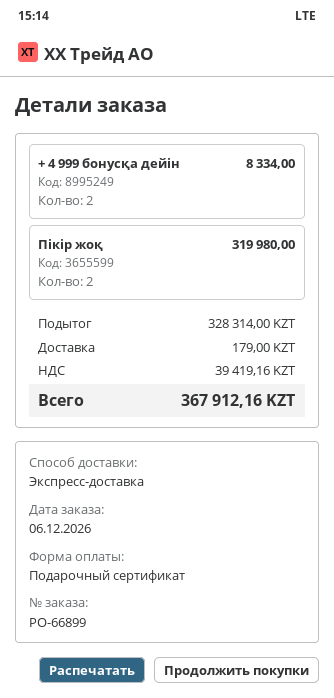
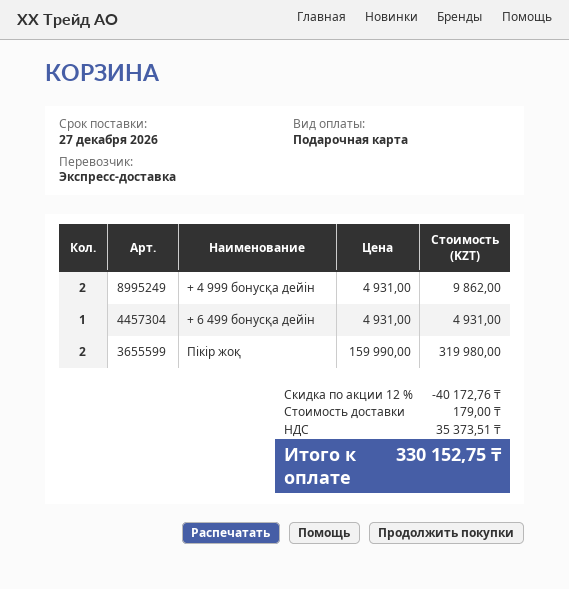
+ 4 999 бонусқа дейін: 2 for 8334.00 -> 2 for 9862.00
+ 6 499 бонусқа дейін: none -> 1 for 4931.00
discount: none -> 12% = 40172.76
tax: 39419.16 -> 35373.51
total: 367912.16 -> 330152.75

